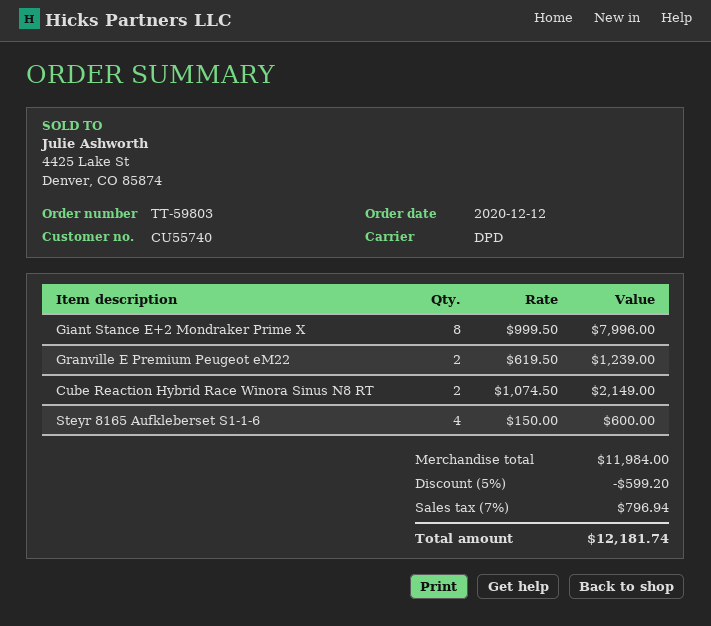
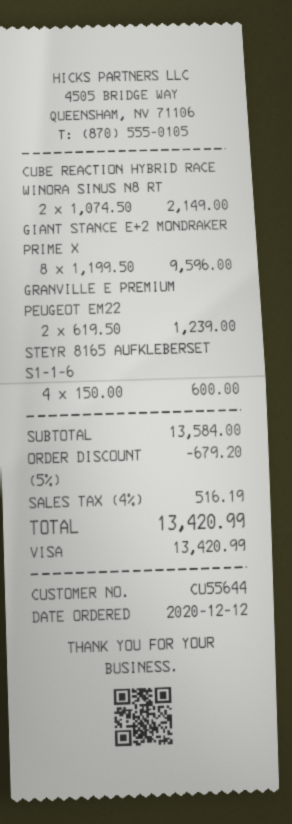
customer number: CU55740 -> CU55644
Giant Stance E+2 Mondraker Prime X: 8 x 999.50 = 7996.00 -> 8 x 1199.50 = 9596.00
subtotal: 11984.00 -> 13584.00
discount: 5% = 599.20 -> 5% = 679.20
tax: 7% = 796.94 -> 4% = 516.19
total: 12181.74 -> 13420.99

